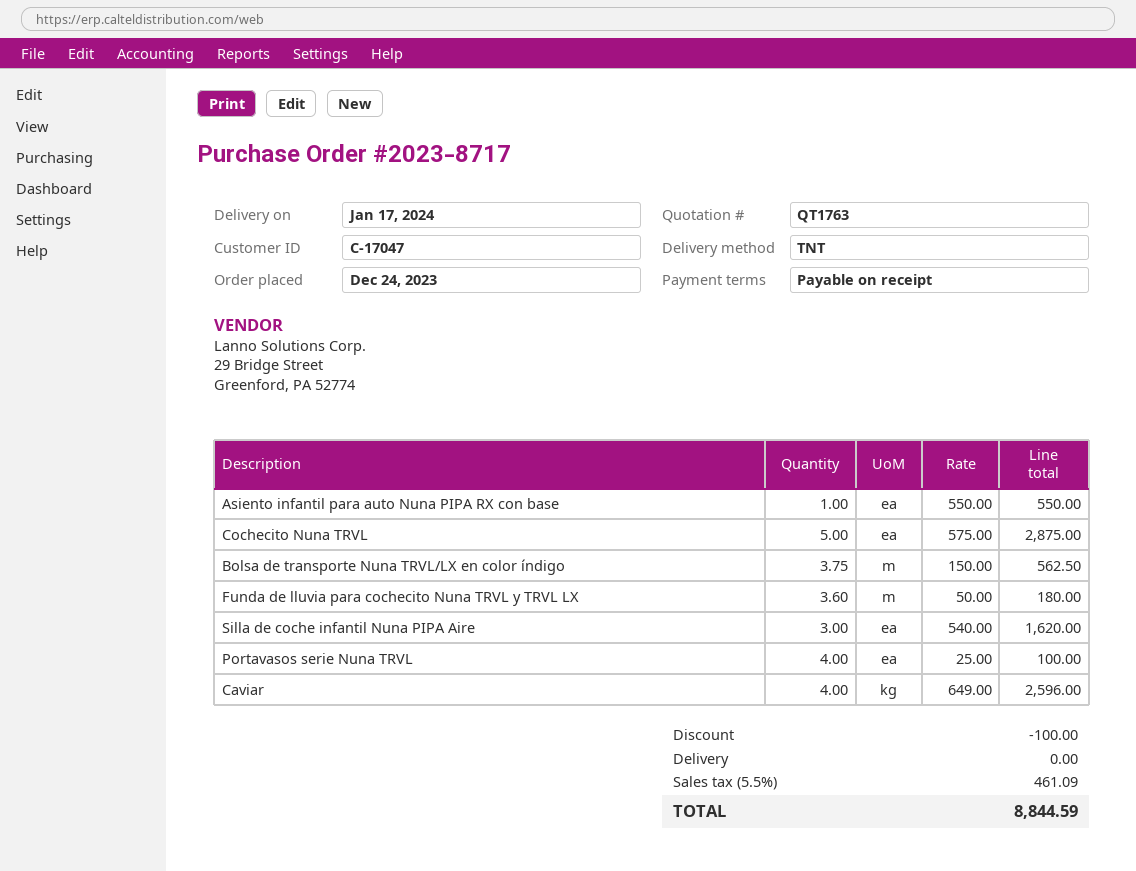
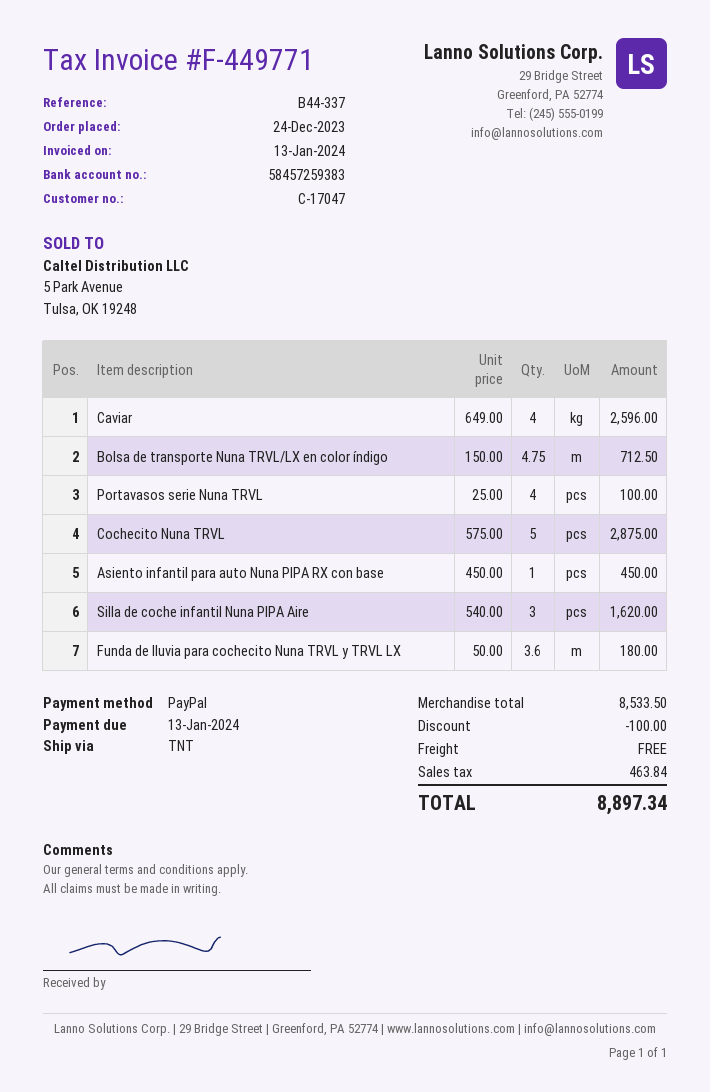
Asiento infantil para auto Nuna PIPA RX con base: 1 x 550.00 = 550.00 -> 1 x 450.00 = 450.00
Bolsa de transporte Nuna TRVL/LX en color índigo: 3.75 x 150.00 = 562.50 -> 4.75 x 150.00 = 712.50
tax: 461.09 -> 463.84
total: 8844.59 -> 8897.34

